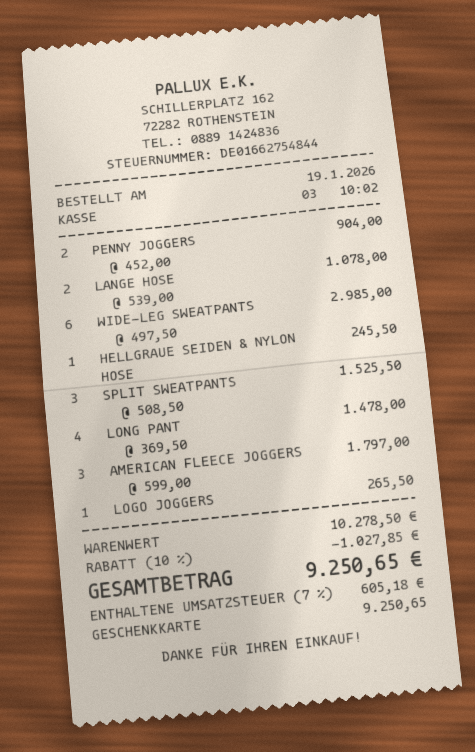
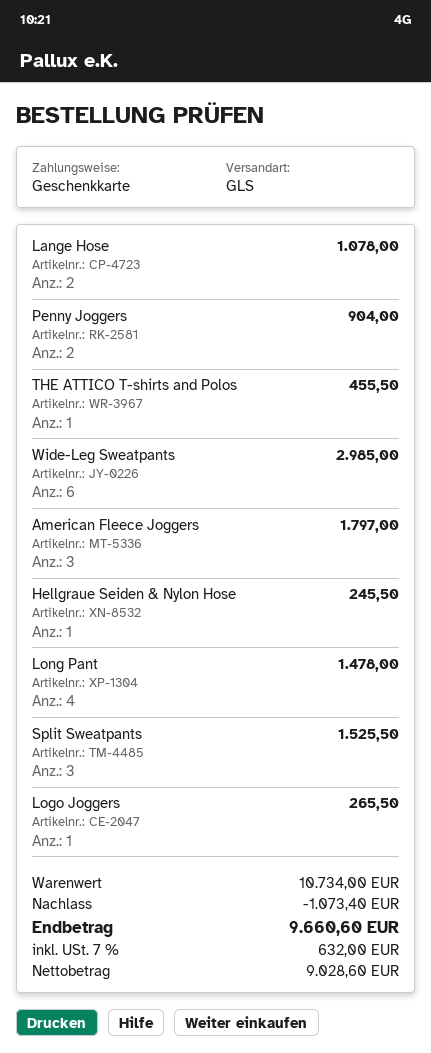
THE ATTICO T-shirts and Polos: none -> 1 for 455.50
subtotal: 10278.50 -> 10734.00
discount: 1027.85 -> 1073.40
tax: 7% = 605.18 -> 7% = 632.00
total: 9250.65 -> 9660.60

